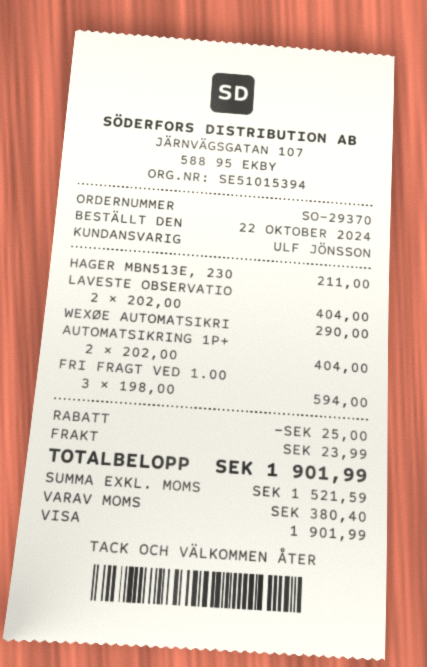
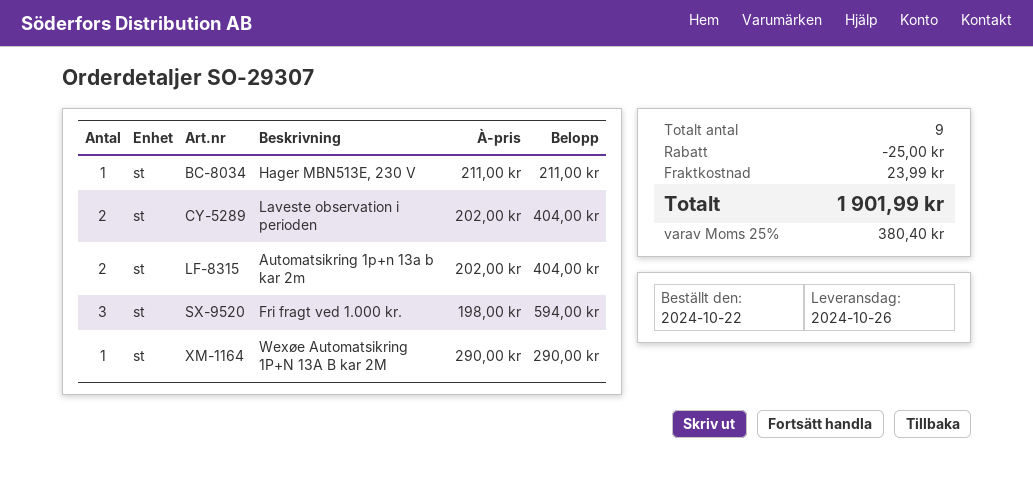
order number: SO-29370 -> SO-29307

